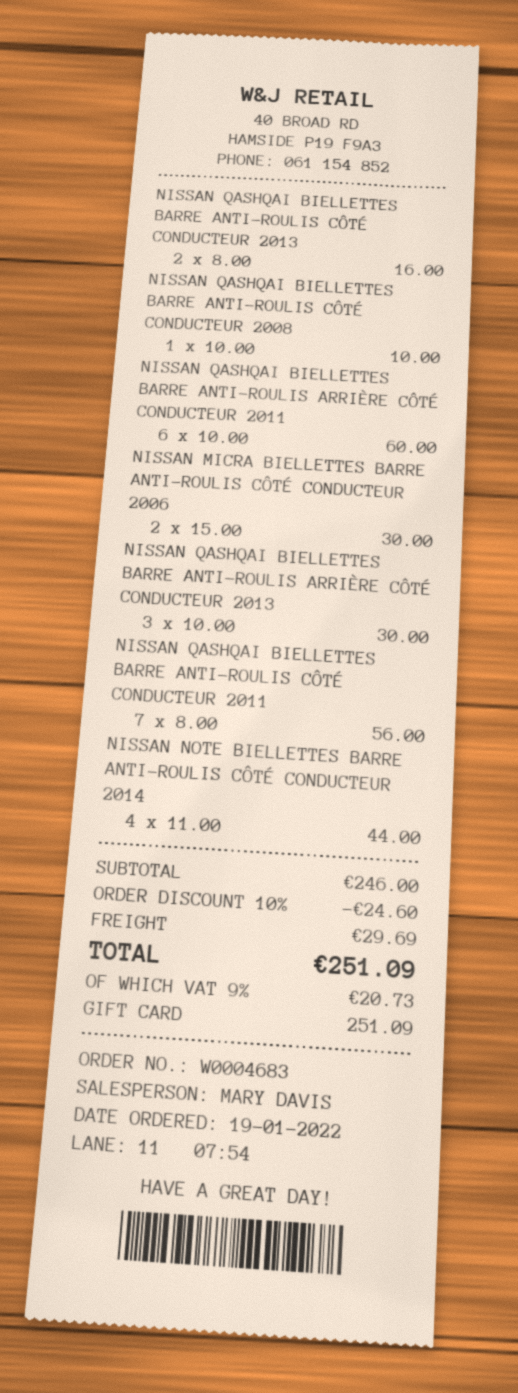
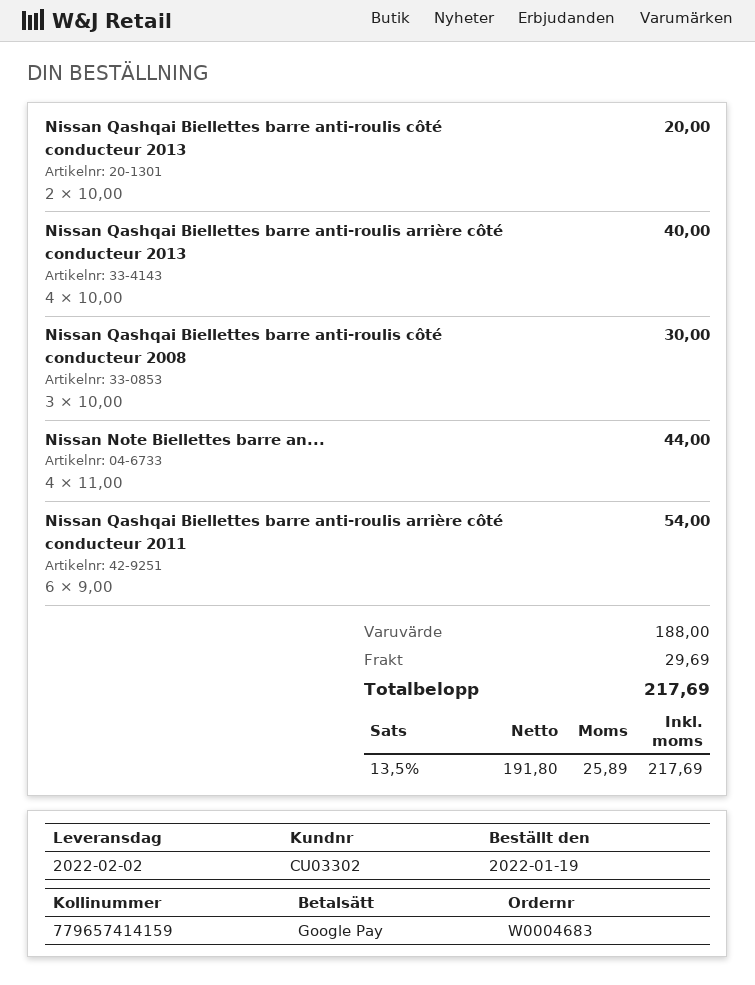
payment method: gift card -> Google Pay
NISSAN QASHQAI BIELLETTES BARRE ANTI-ROULIS CÔTÉ CONDUCTEUR 2013: 2 x 8.00 = 16.00 -> 2 x 10.00 = 20.00
NISSAN QASHQAI BIELLETTES BARRE ANTI-ROULIS CÔTÉ CONDUCTEUR 2008: 1 x 10.00 = 10.00 -> 3 x 10.00 = 30.00
NISSAN QASHQAI BIELLETTES BARRE ANTI-ROULIS ARRIÈRE CÔTÉ CONDUCTEUR 2011: 6 x 10.00 = 60.00 -> 6 x 9.00 = 54.00
NISSAN MICRA BIELLETTES BARRE ANTI-ROULIS CÔTÉ CONDUCTEUR 2006: 2 x 15.00 = 30.00 -> none
NISSAN QASHQAI BIELLETTES BARRE ANTI-ROULIS ARRIÈRE CÔTÉ CONDUCTEUR 2013: 3 x 10.00 = 30.00 -> 4 x 10.00 = 40.00
NISSAN QASHQAI BIELLETTES BARRE ANTI-ROULIS CÔTÉ CONDUCTEUR 2011: 7 x 8.00 = 56.00 -> none
subtotal: 246.00 -> 188.00
discount: 10% = 24.60 -> none
tax: 9% = 20.73 -> 13.5% = 25.89
total: 251.09 -> 217.69

